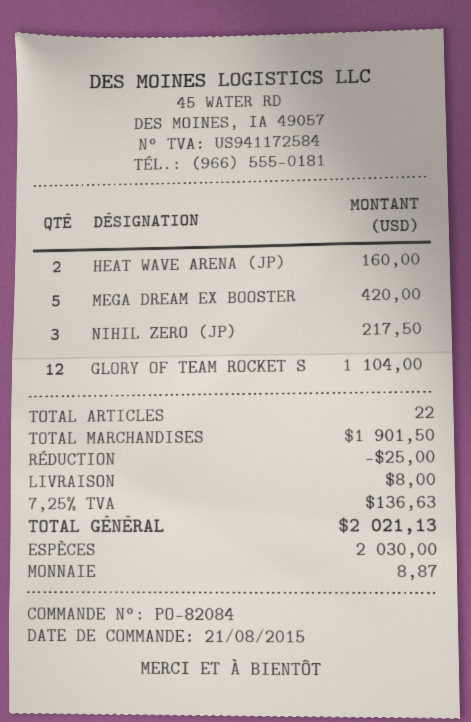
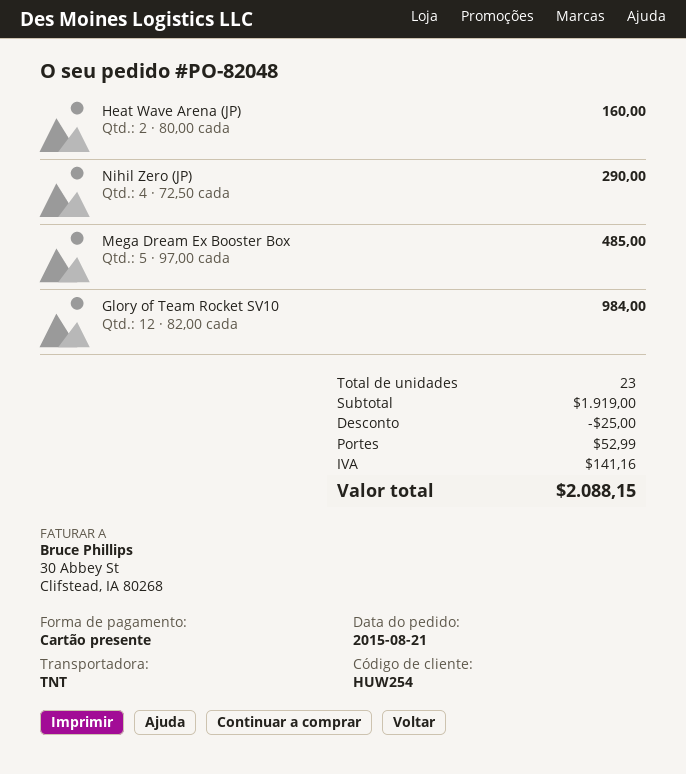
order number: PO-82084 -> PO-82048
payment method: cash -> gift card
MEGA DREAM EX BOOSTER: 5 for 420.00 -> 5 for 485.00
NIHIL ZERO (JP): 3 for 217.50 -> 4 for 290.00
GLORY OF TEAM ROCKET S: 12 for 1104.00 -> 12 for 984.00
total quantity: 22 -> 23
subtotal: 1901.50 -> 1919.00
shipping: 8.00 -> 52.99
tax: 136.63 -> 141.16
total: 2021.13 -> 2088.15

